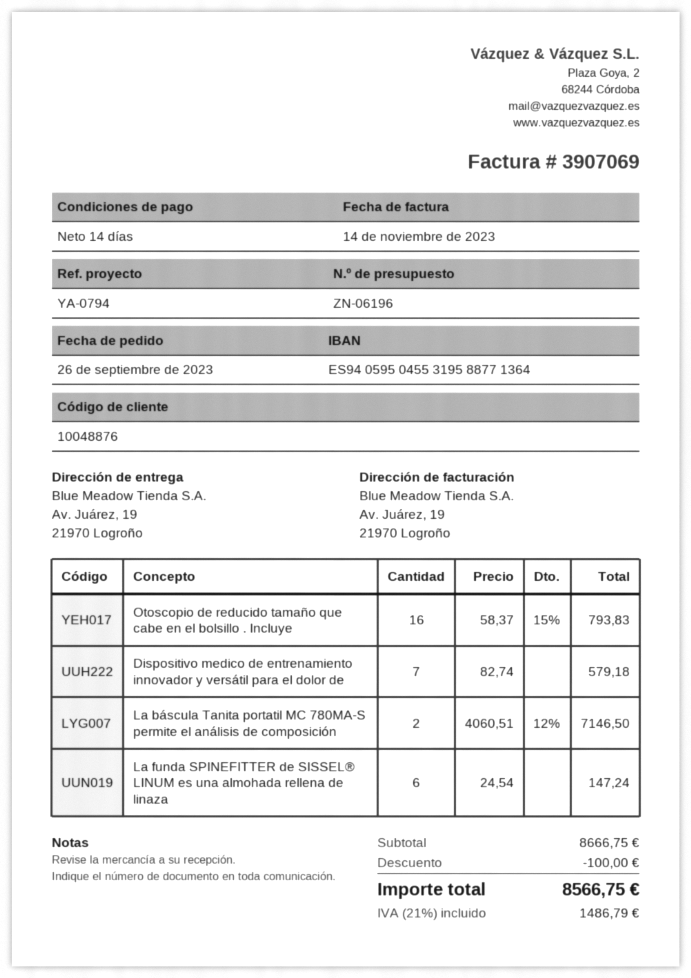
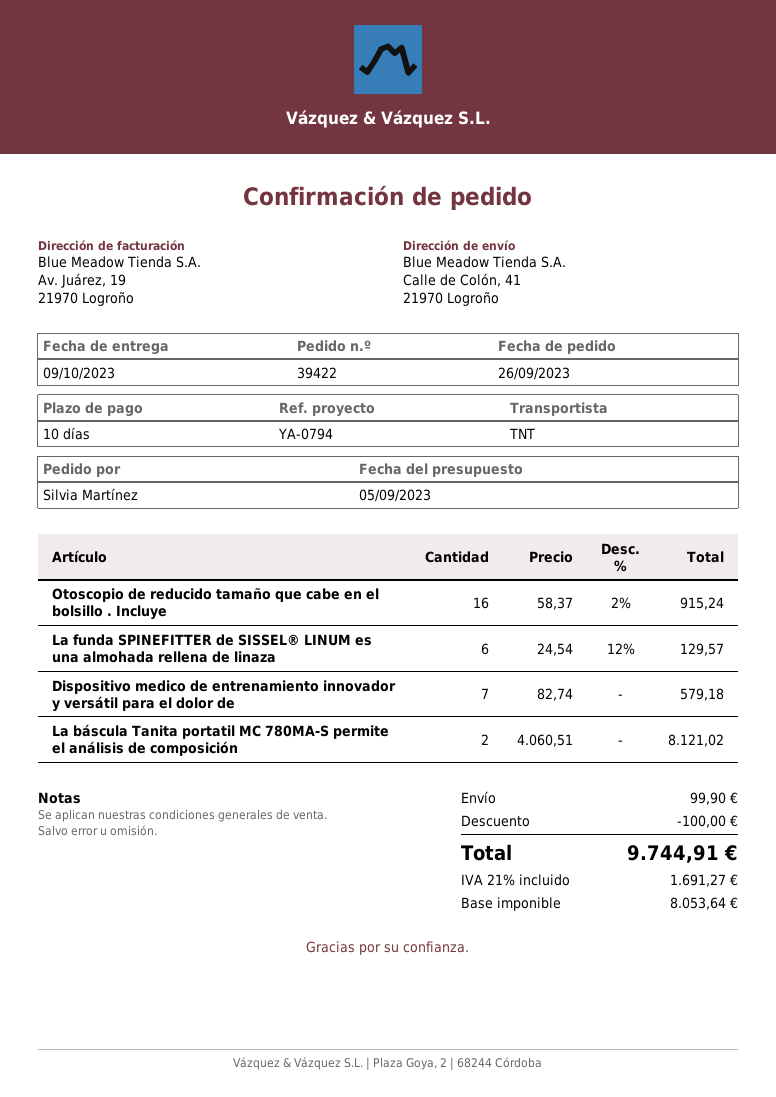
payment terms: 14 days -> 10 days
ship to: Av. Juárez, 19, 21970 Logroño -> Calle de Colón, 41, 21970 Logroño
Otoscopio de reducido tamaño que cabe en el bolsillo . Incluye: 16 x 58.37 - 15% = 793.83 -> 16 x 58.37 - 2% = 915.24
La báscula Tanita portatil MC 780MA-S permite el análisis de composición: 2 x 4060.51 - 12% = 7146.50 -> 2 x 4060.51 = 8121.02
La funda SPINEFITTER de SISSEL® LINUM es una almohada rellena de linaza: 6 x 24.54 = 147.24 -> 6 x 24.54 - 12% = 129.57
shipping: none -> 99.90
tax: 21% = 1486.79 -> 21% = 1691.27
total: 8566.75 -> 9744.91

